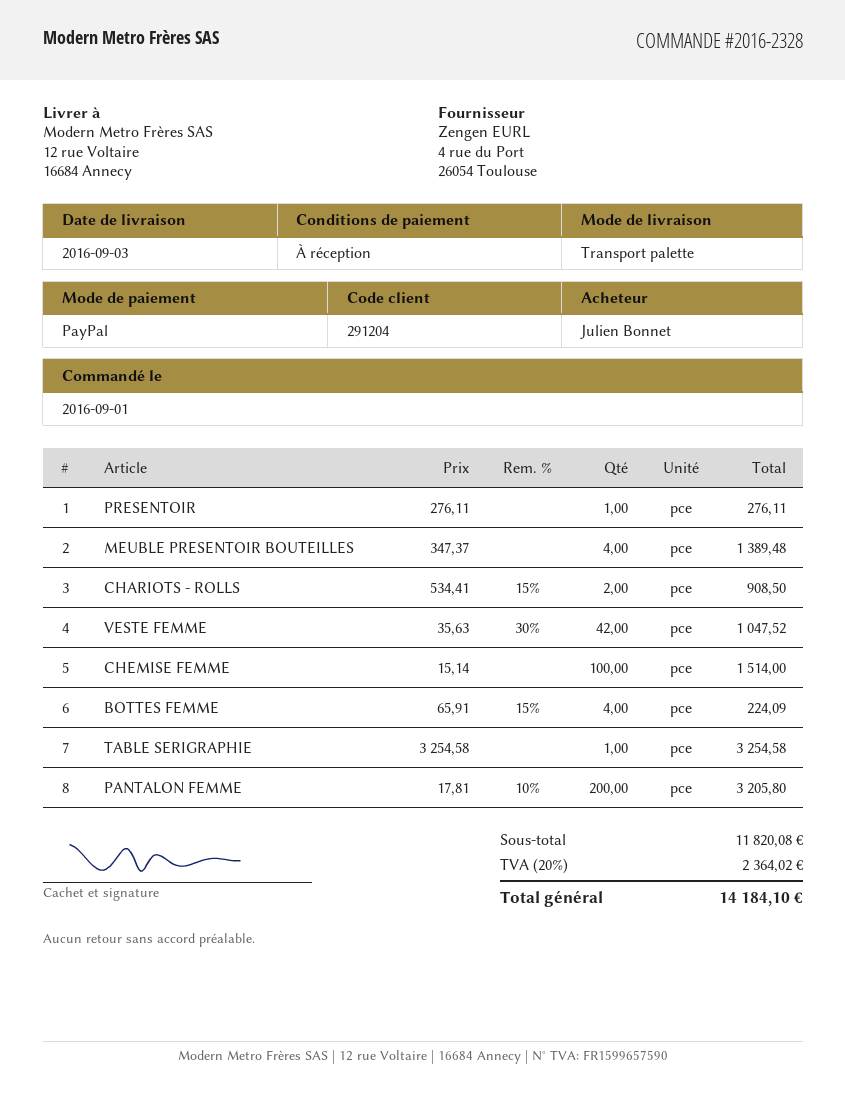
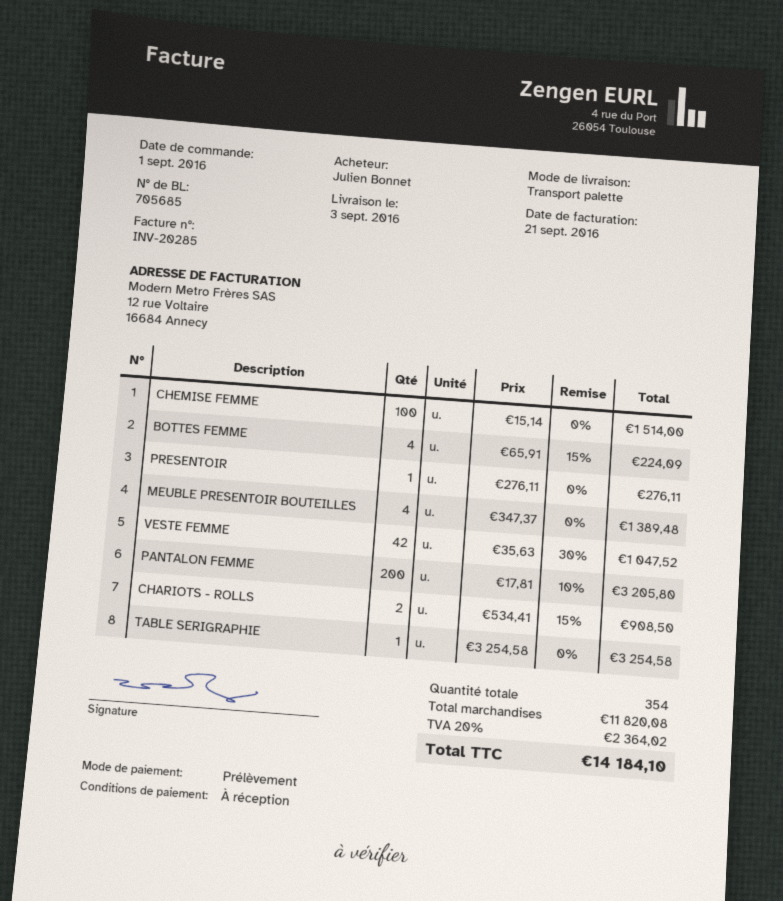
payment method: PayPal -> direct debit

